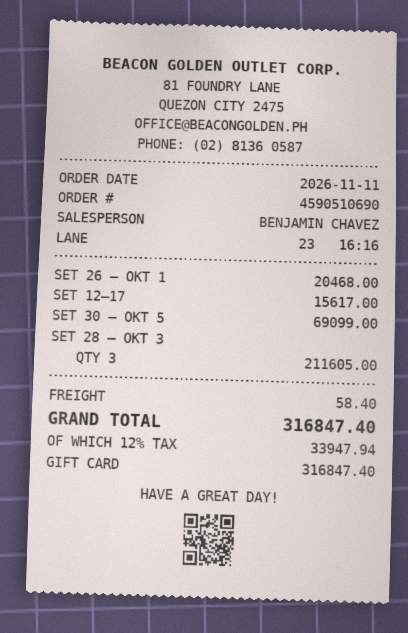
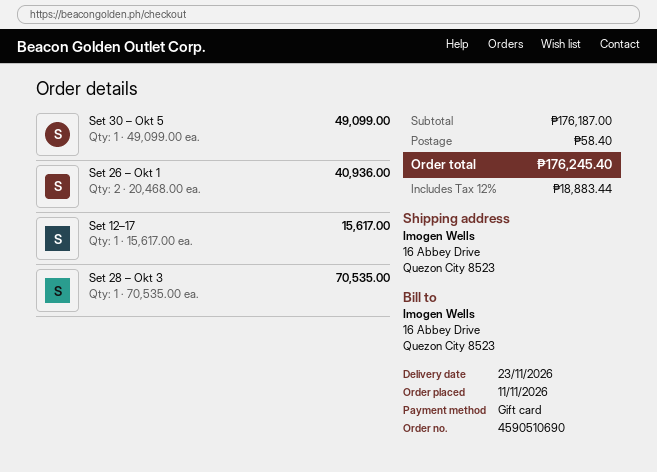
SET 26 – OKT 1: 1 for 20468.00 -> 2 for 40936.00
SET 30 – OKT 5: 1 for 69099.00 -> 1 for 49099.00
SET 28 – OKT 3: 3 for 211605.00 -> 1 for 70535.00
tax: 12% = 33947.94 -> 12% = 18883.44
total: 316847.40 -> 176245.40

